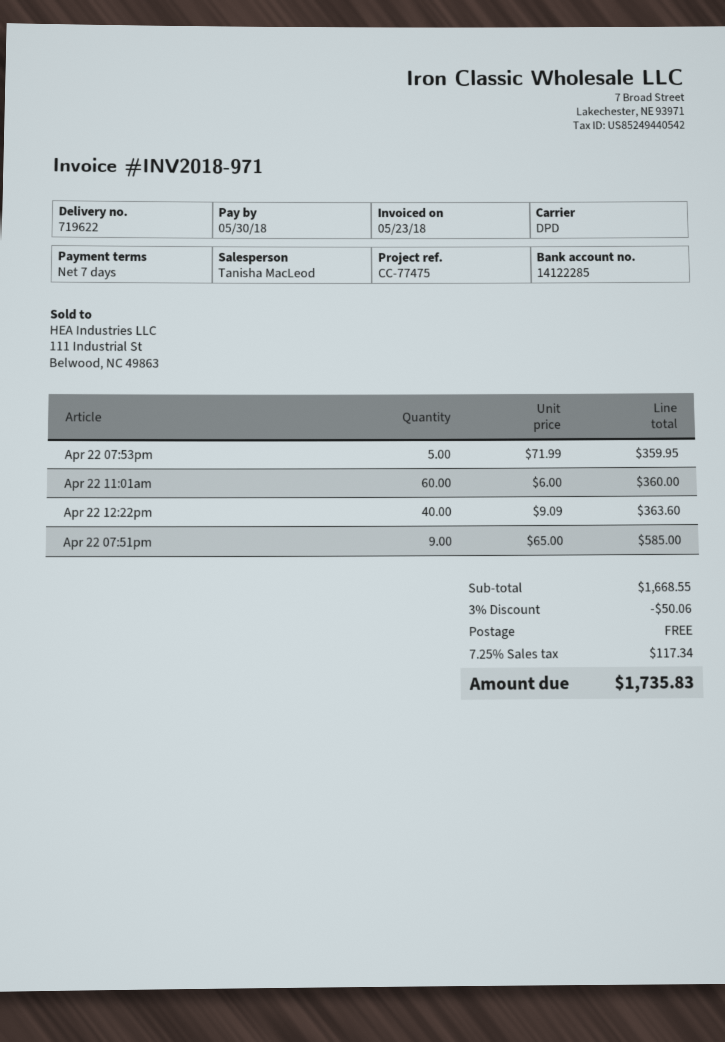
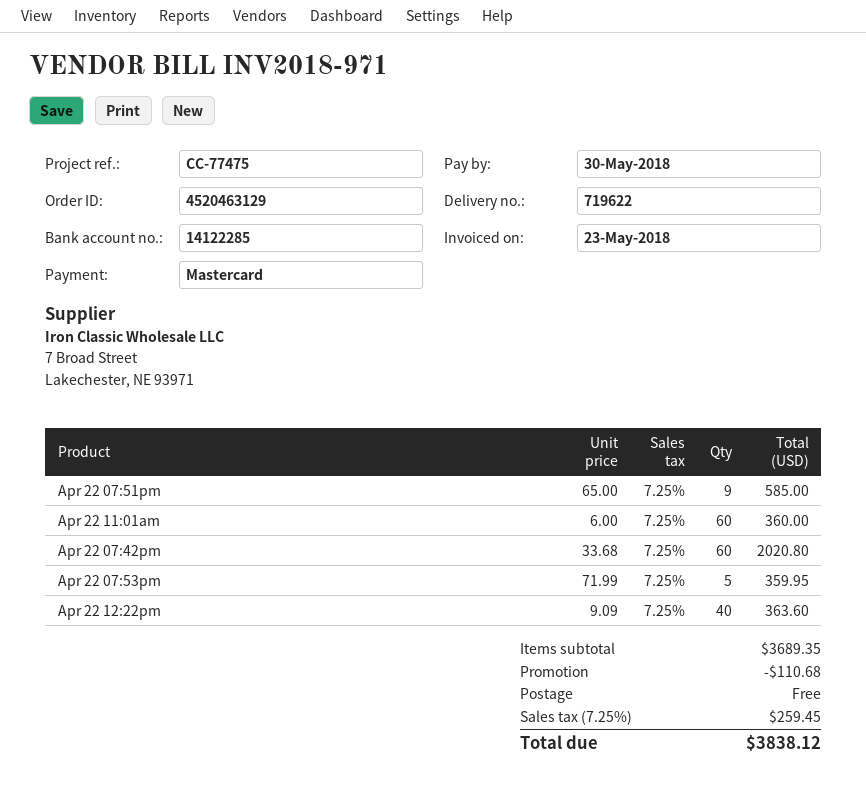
Apr 22 07:42pm: none -> 60 x 33.68 = 2020.80
subtotal: 1668.55 -> 3689.35
discount: 50.06 -> 110.68
tax: 7.25% = 117.34 -> 7.25% = 259.45
total: 1735.83 -> 3838.12

